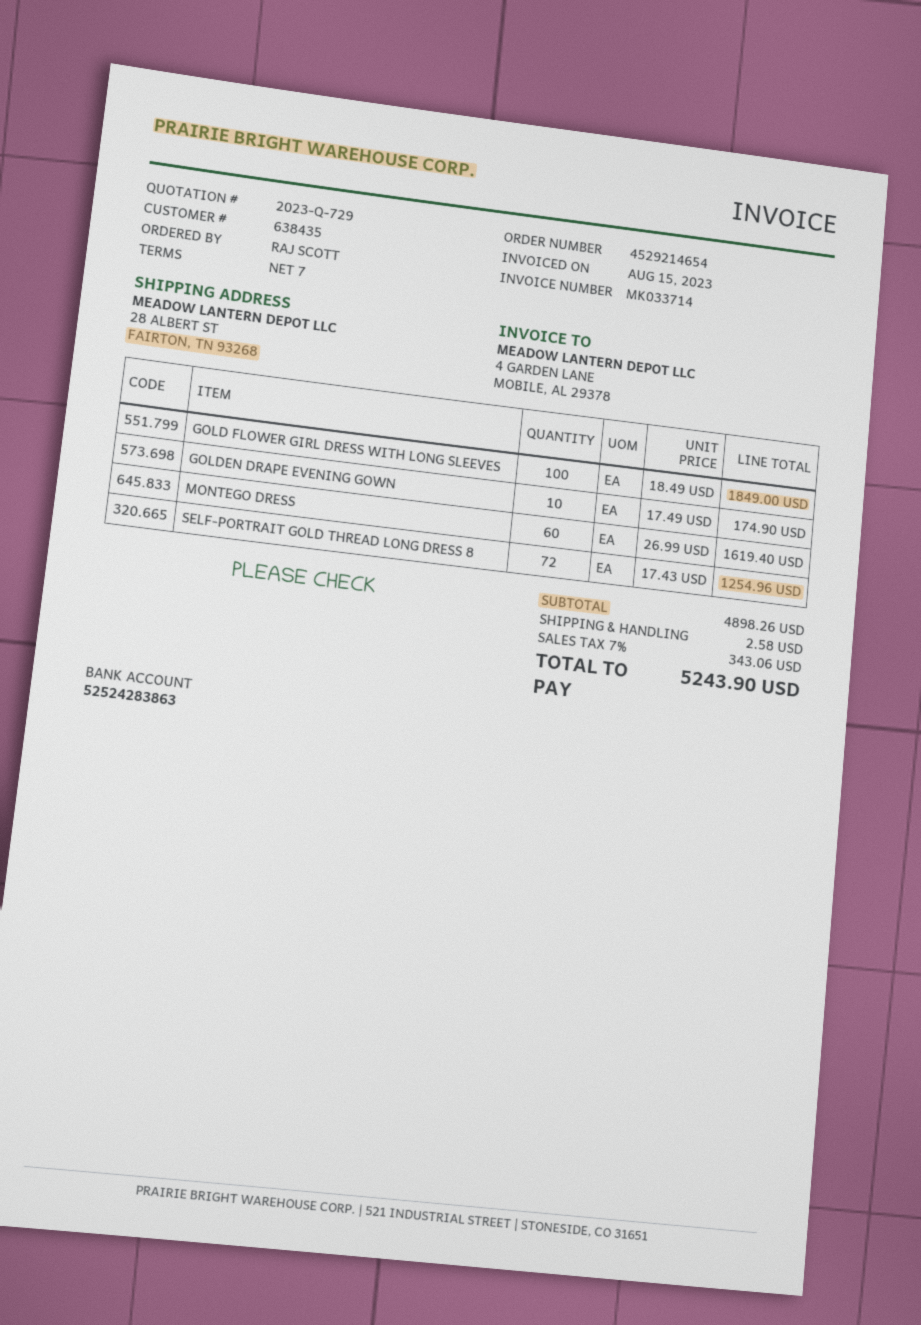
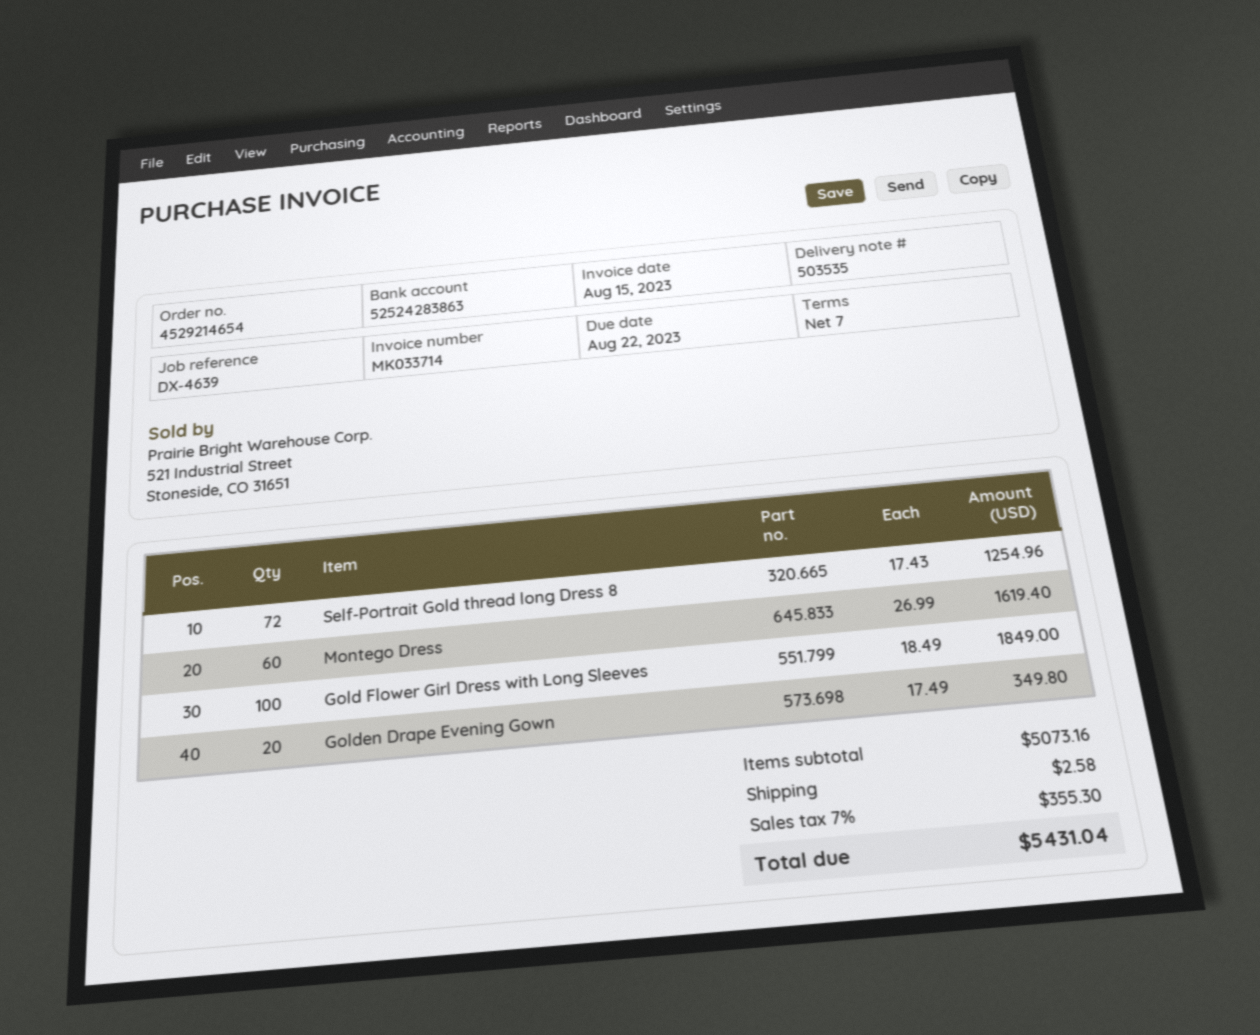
GOLDEN DRAPE EVENING GOWN: 10 x 17.49 = 174.90 -> 20 x 17.49 = 349.80
subtotal: 4898.26 -> 5073.16
tax: 7% = 343.06 -> 7% = 355.30
total: 5243.90 -> 5431.04

